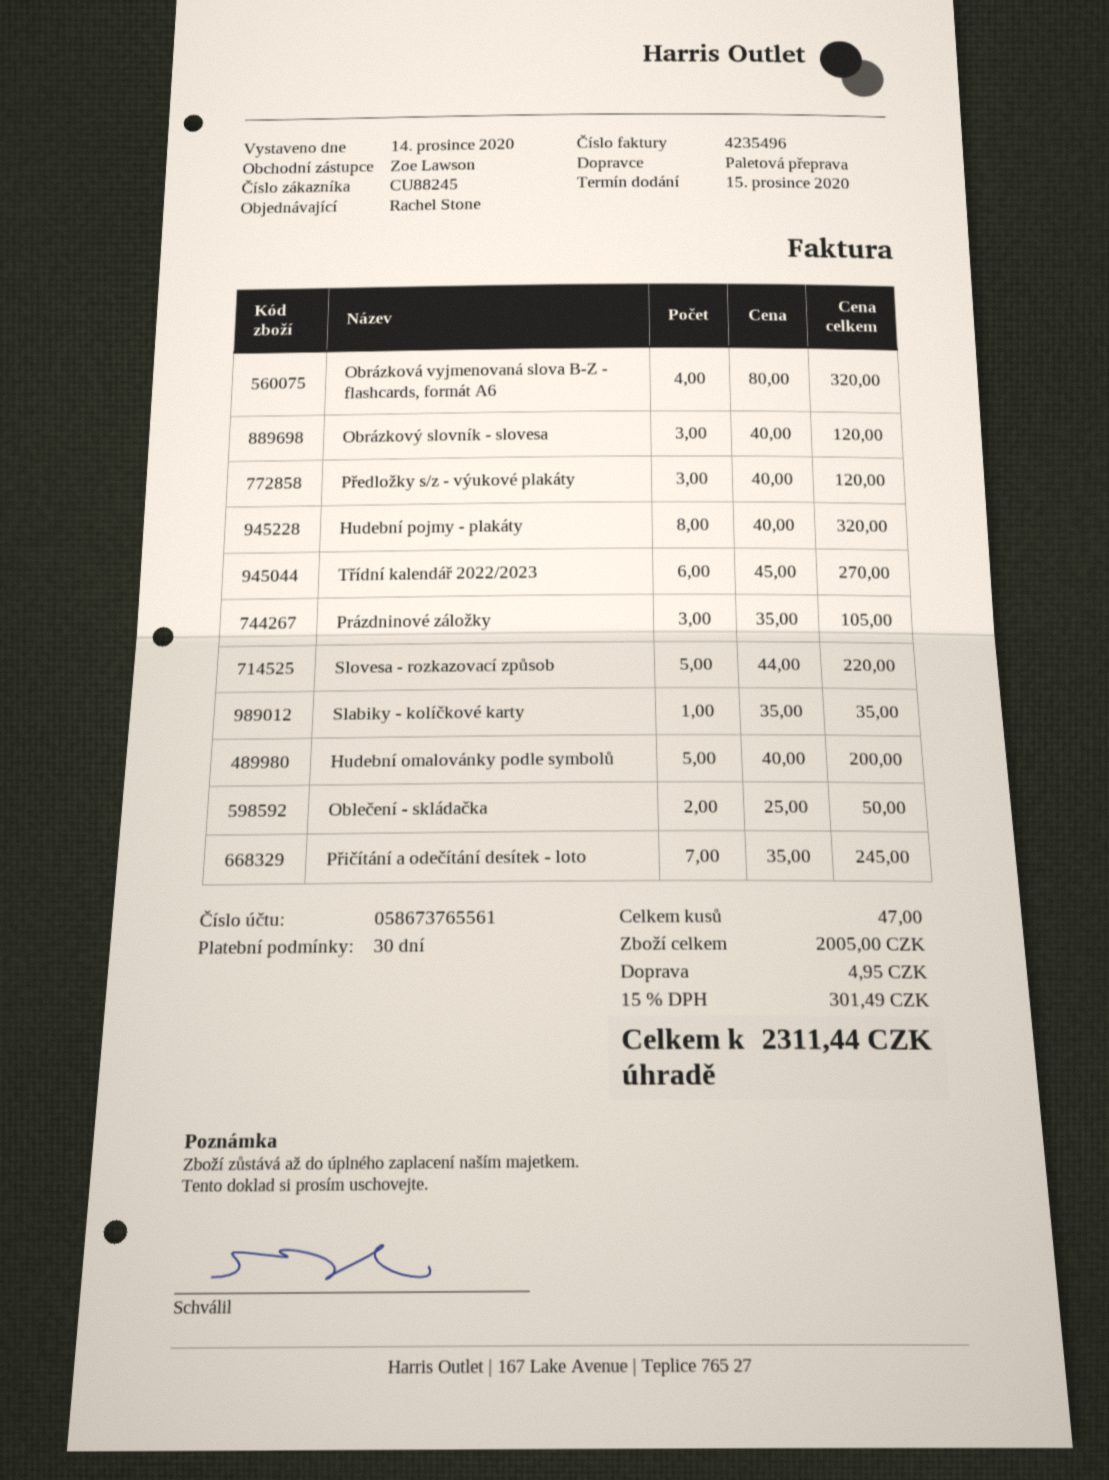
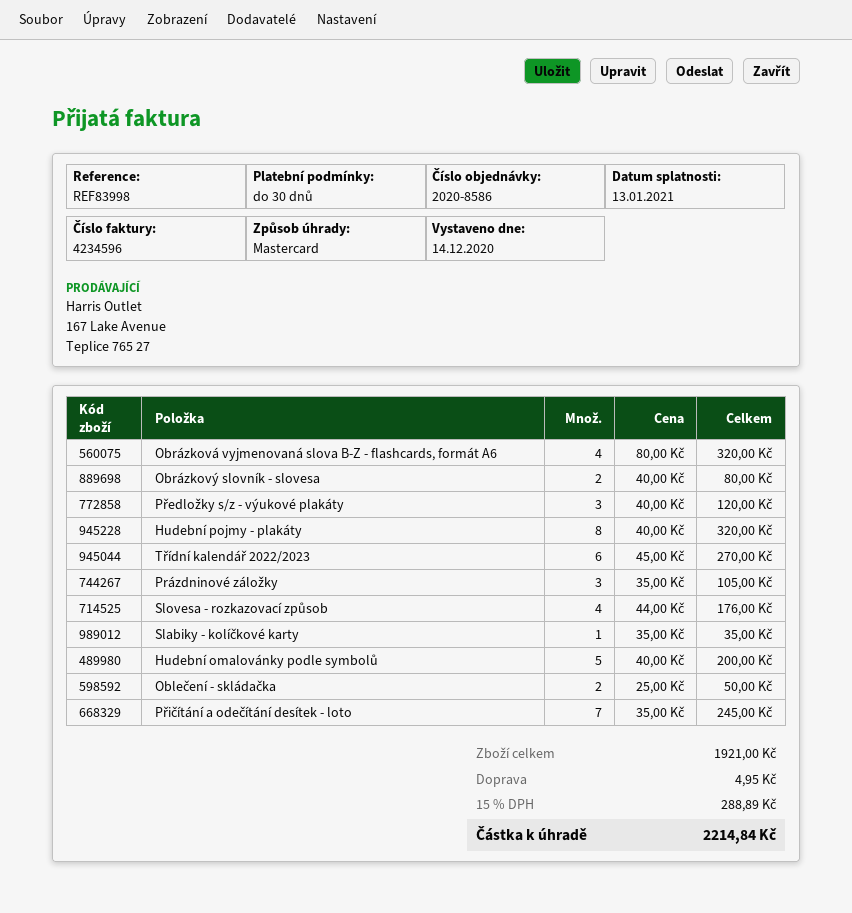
invoice number: 4235496 -> 4234596
Obrázkový slovník - slovesa: 3 x 40.00 = 120.00 -> 2 x 40.00 = 80.00
Slovesa - rozkazovací způsob: 5 x 44.00 = 220.00 -> 4 x 44.00 = 176.00
subtotal: 2005.00 -> 1921.00
tax: 15% = 301.49 -> 15% = 288.89
total: 2311.44 -> 2214.84

